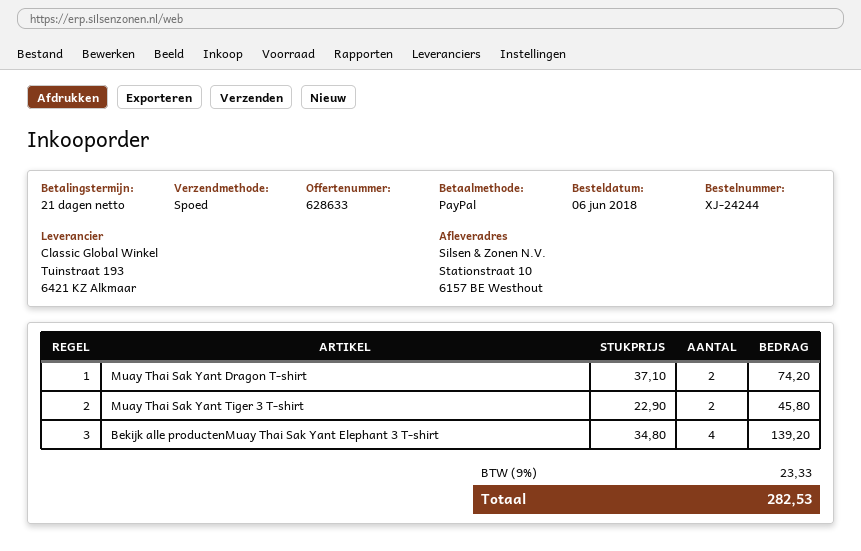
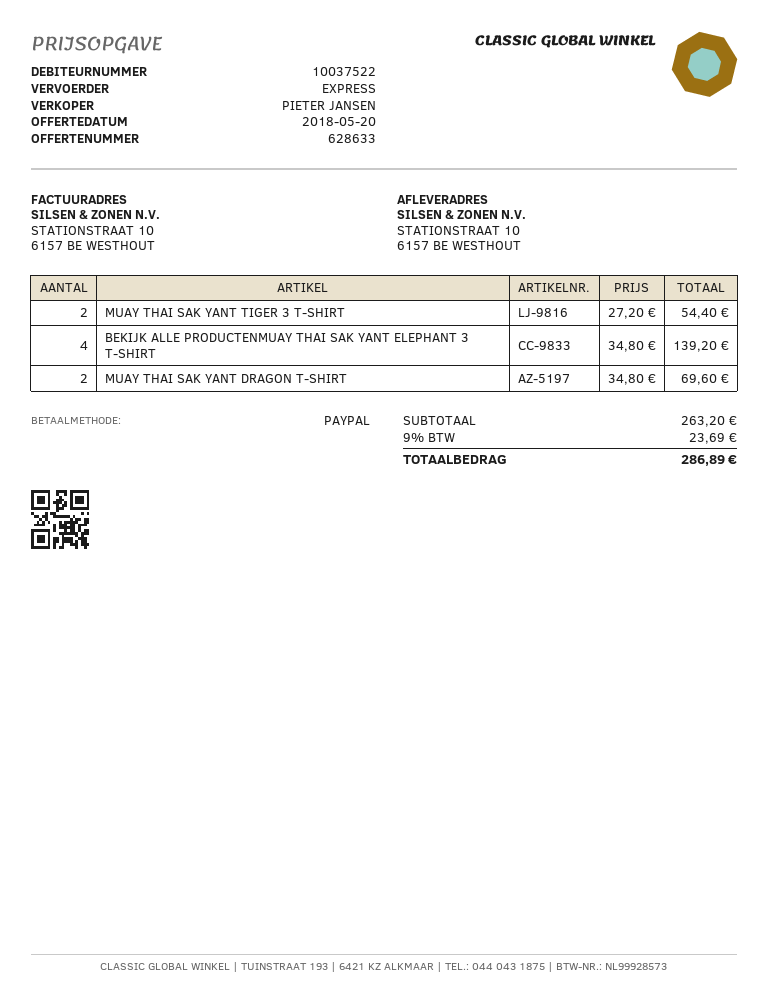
Muay Thai Sak Yant Dragon T-shirt: 2 x 37.10 = 74.20 -> 2 x 34.80 = 69.60
Muay Thai Sak Yant Tiger 3 T-shirt: 2 x 22.90 = 45.80 -> 2 x 27.20 = 54.40
tax: 9% = 23.33 -> 9% = 23.69
total: 282.53 -> 286.89

